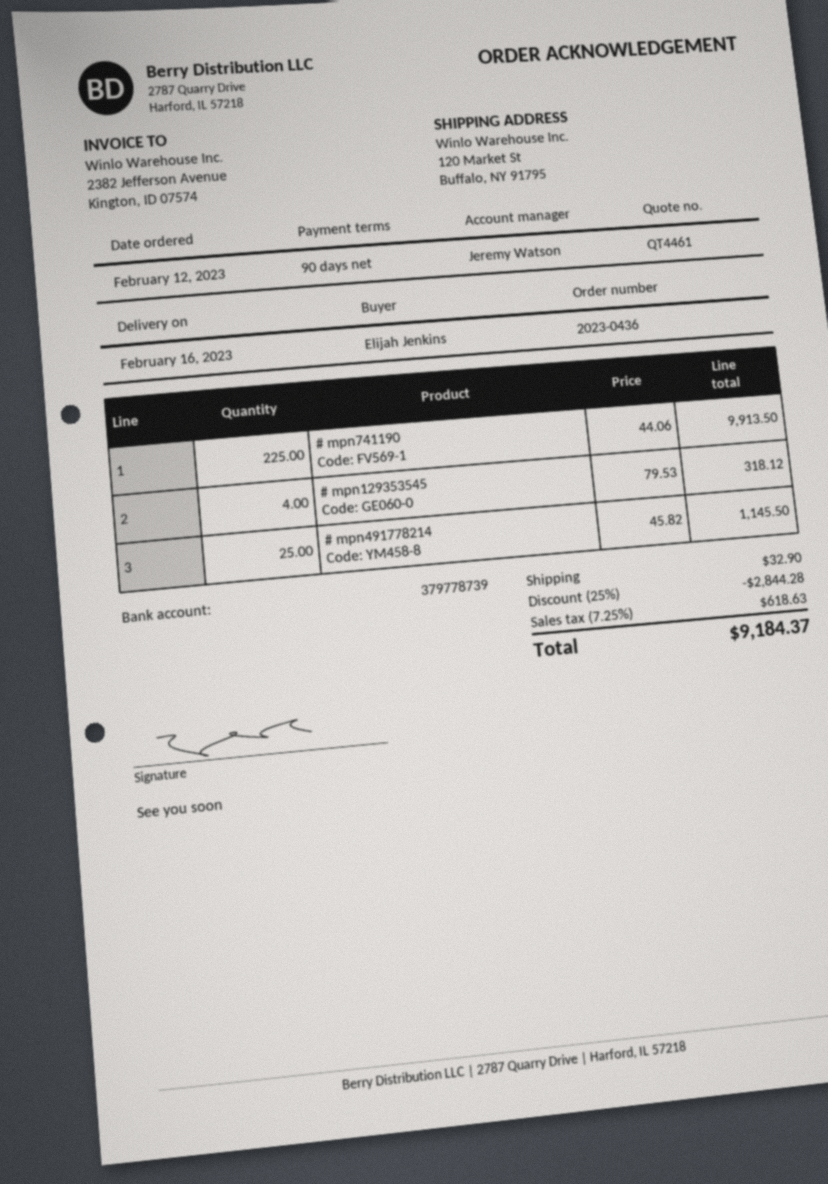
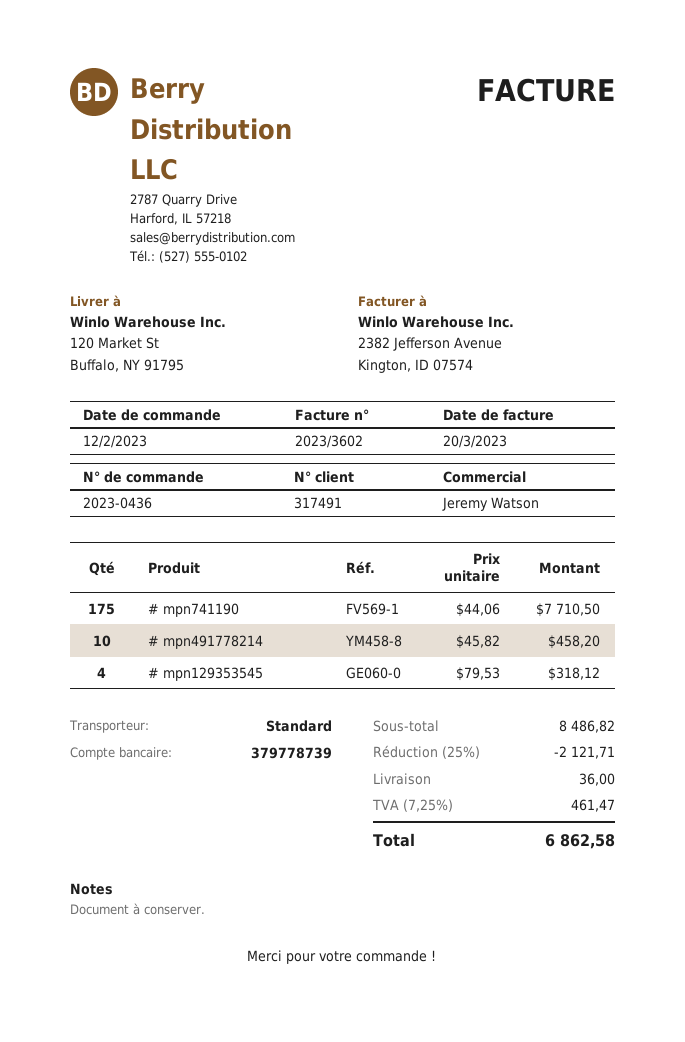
# mpn741190: 225 x 44.06 = 9913.50 -> 175 x 44.06 = 7710.50
# mpn491778214: 25 x 45.82 = 1145.50 -> 10 x 45.82 = 458.20
discount: 25% = 2844.28 -> 25% = 2121.71
shipping: 32.90 -> 36.00
tax: 7.25% = 618.63 -> 7.25% = 461.47
total: 9184.37 -> 6862.58

